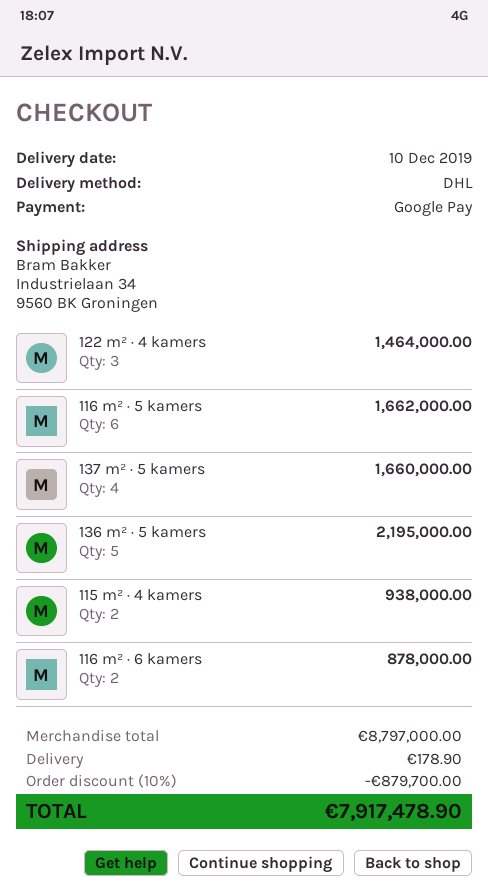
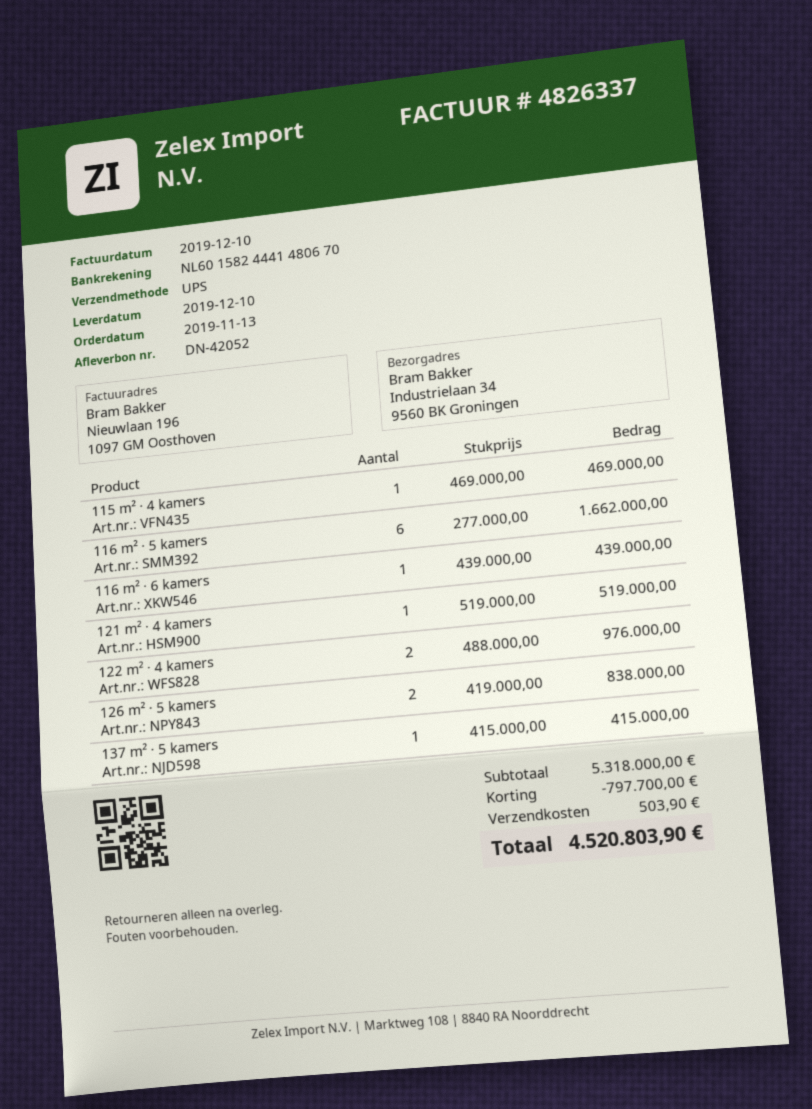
shipping method: DHL -> UPS
122 m² · 4 kamers: 3 for 1464000.00 -> 2 for 976000.00
137 m² · 5 kamers: 4 for 1660000.00 -> 1 for 415000.00
136 m² · 5 kamers: 5 for 2195000.00 -> none
115 m² · 4 kamers: 2 for 938000.00 -> 1 for 469000.00
116 m² · 6 kamers: 2 for 878000.00 -> 1 for 439000.00
121 m² · 4 kamers: none -> 1 for 519000.00
126 m² · 5 kamers: none -> 2 for 838000.00
subtotal: 8797000.00 -> 5318000.00
discount: 879700.00 -> 797700.00
shipping: 178.90 -> 503.90
total: 7917478.90 -> 4520803.90

